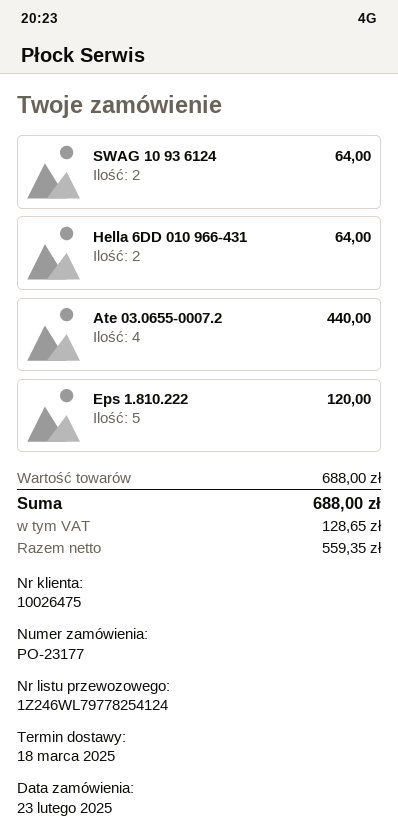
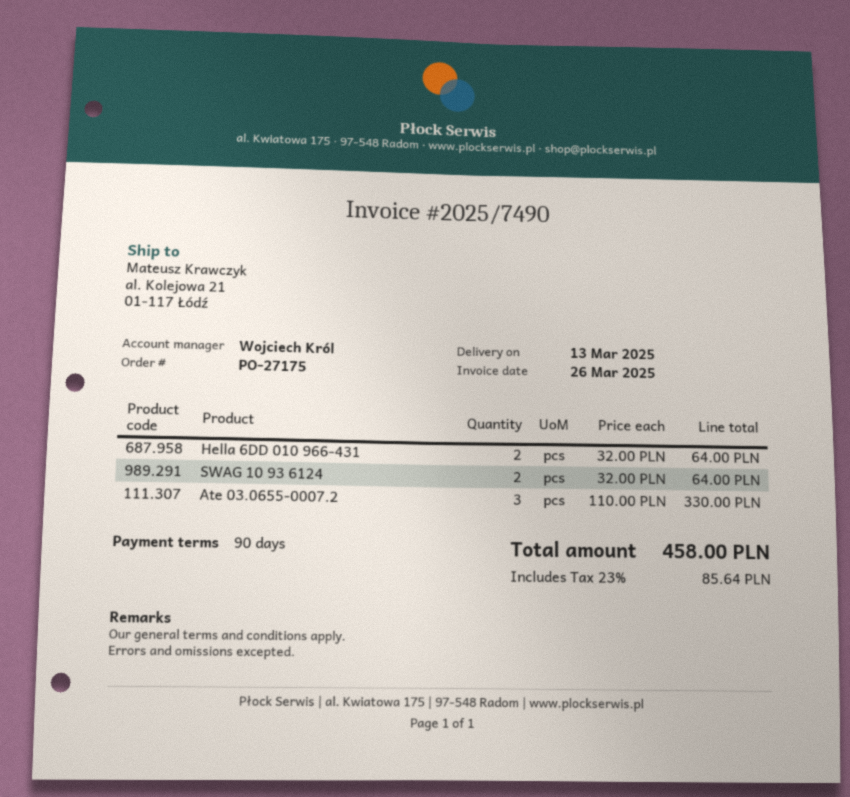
order number: PO-23177 -> PO-27175
delivery date: 2025-03-18 -> 2025-03-13
Ate 03.0655-0007.2: 4 for 440.00 -> 3 for 330.00
Eps 1.810.222: 5 for 120.00 -> none
tax: 128.65 -> 85.64
total: 688.00 -> 458.00

